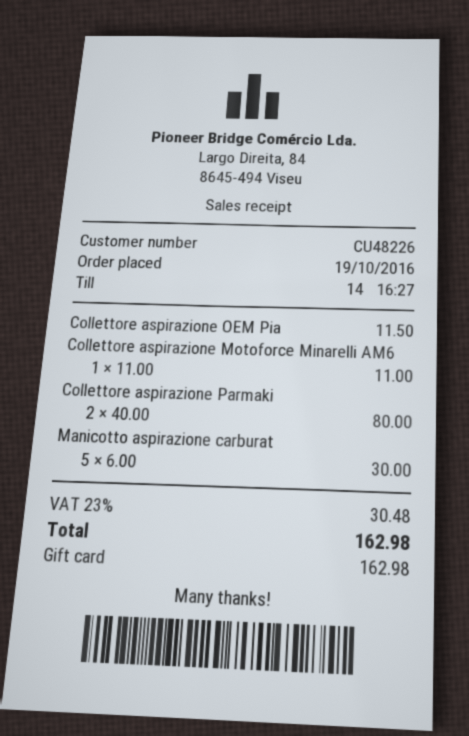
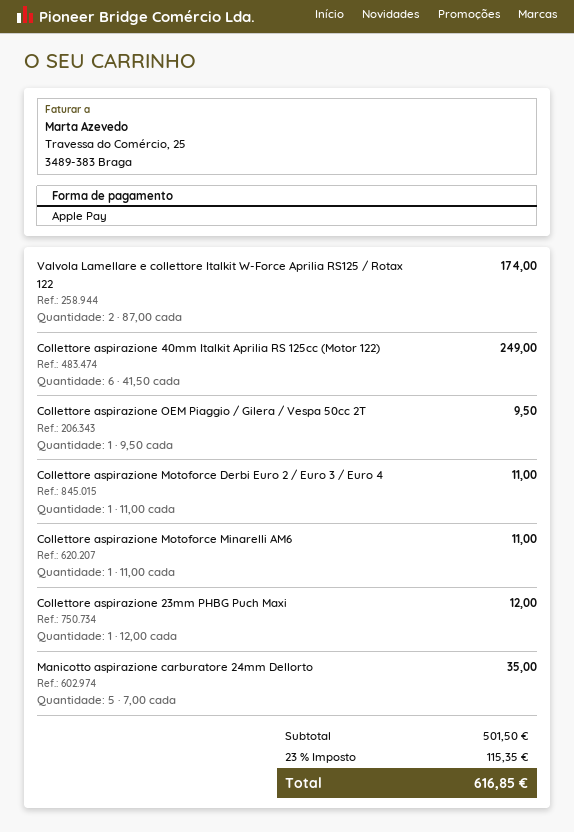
payment method: gift card -> Apple Pay
Collettore aspirazione OEM Pia: 1 x 11.50 = 11.50 -> 1 x 9.50 = 9.50
Collettore aspirazione Parmaki: 2 x 40.00 = 80.00 -> none
Manicotto aspirazione carburat: 5 x 6.00 = 30.00 -> 5 x 7.00 = 35.00
Valvola Lamellare e collettore Italkit W-Force Aprilia RS125 / Rotax 122: none -> 2 x 87.00 = 174.00
Collettore aspirazione 40mm Italkit Aprilia RS 125cc (Motor 122): none -> 6 x 41.50 = 249.00
Collettore aspirazione Motoforce Derbi Euro 2 / Euro 3 / Euro 4: none -> 1 x 11.00 = 11.00
Collettore aspirazione 23mm PHBG Puch Maxi: none -> 1 x 12.00 = 12.00
tax: 23% = 30.48 -> 23% = 115.35
total: 162.98 -> 616.85

